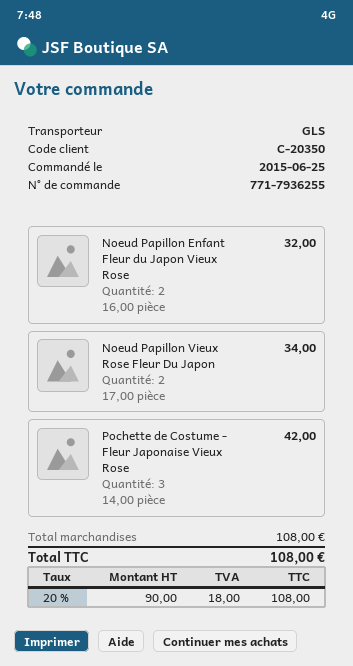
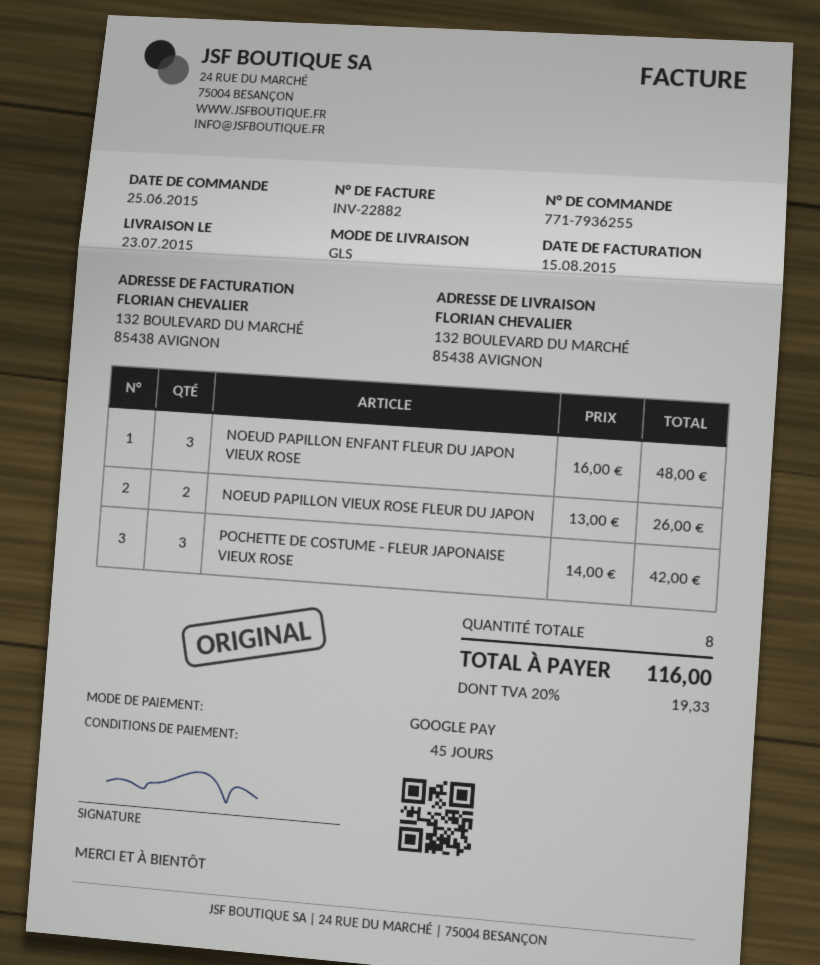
Noeud Papillon Enfant Fleur du Japon Vieux Rose: 2 x 16.00 = 32.00 -> 3 x 16.00 = 48.00
Noeud Papillon Vieux Rose Fleur Du Japon: 2 x 17.00 = 34.00 -> 2 x 13.00 = 26.00
tax: 20% = 18.00 -> 20% = 19.33
total: 108.00 -> 116.00

